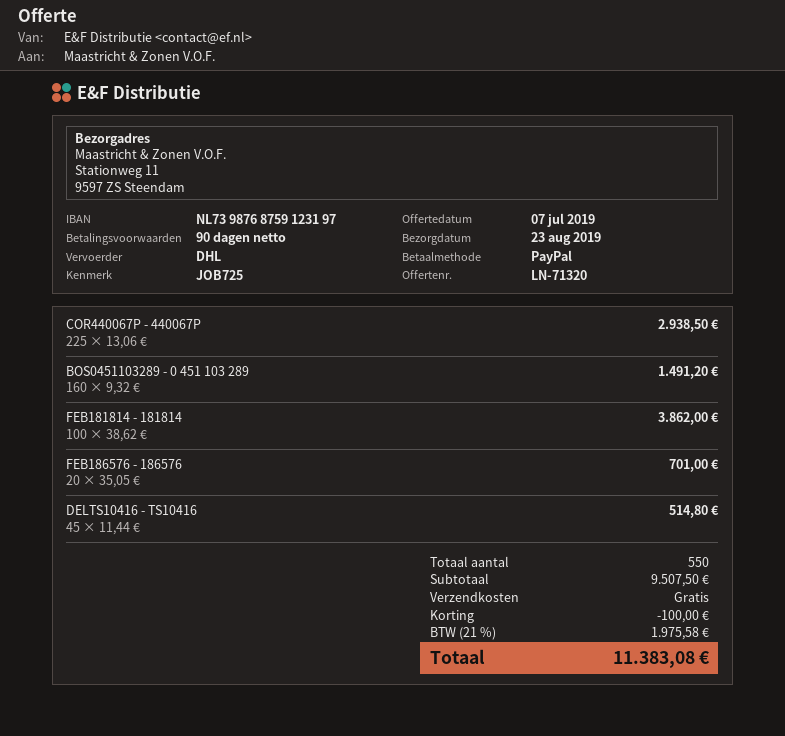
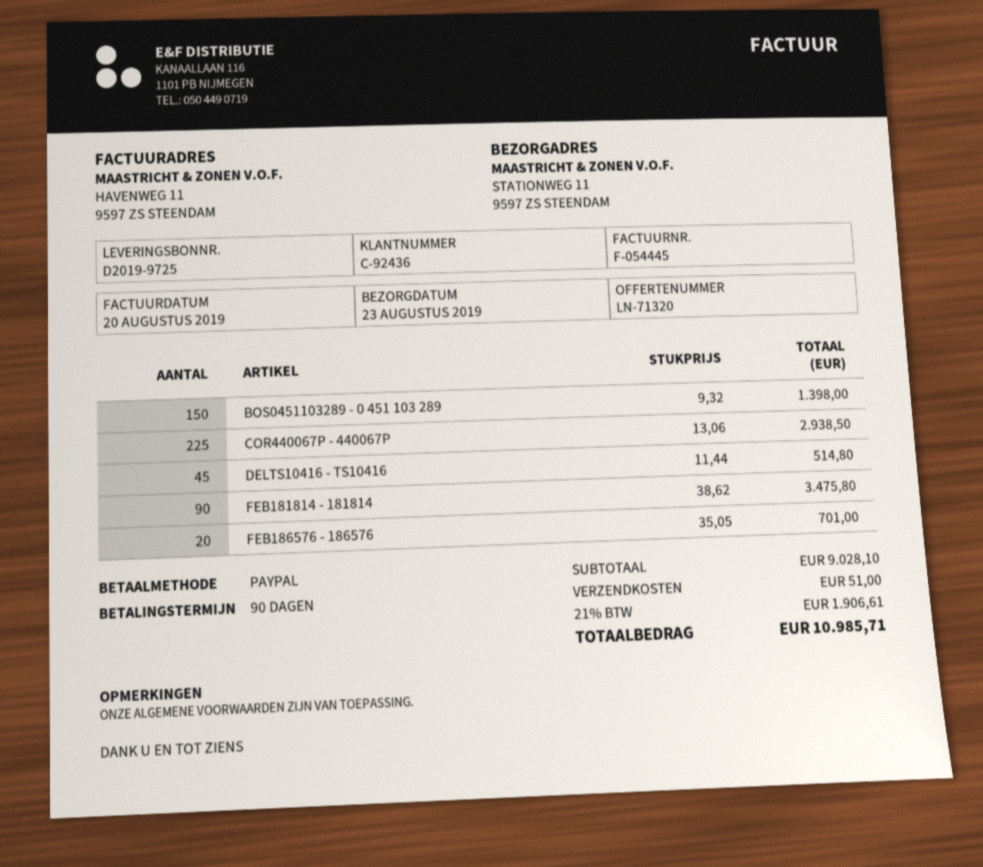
BOS0451103289 - 0 451 103 289: 160 x 9.32 = 1491.20 -> 150 x 9.32 = 1398.00
FEB181814 - 181814: 100 x 38.62 = 3862.00 -> 90 x 38.62 = 3475.80
subtotal: 9507.50 -> 9028.10
discount: 100.00 -> none
shipping: 0.00 -> 51.00
tax: 21% = 1975.58 -> 21% = 1906.61
total: 11383.08 -> 10985.71

